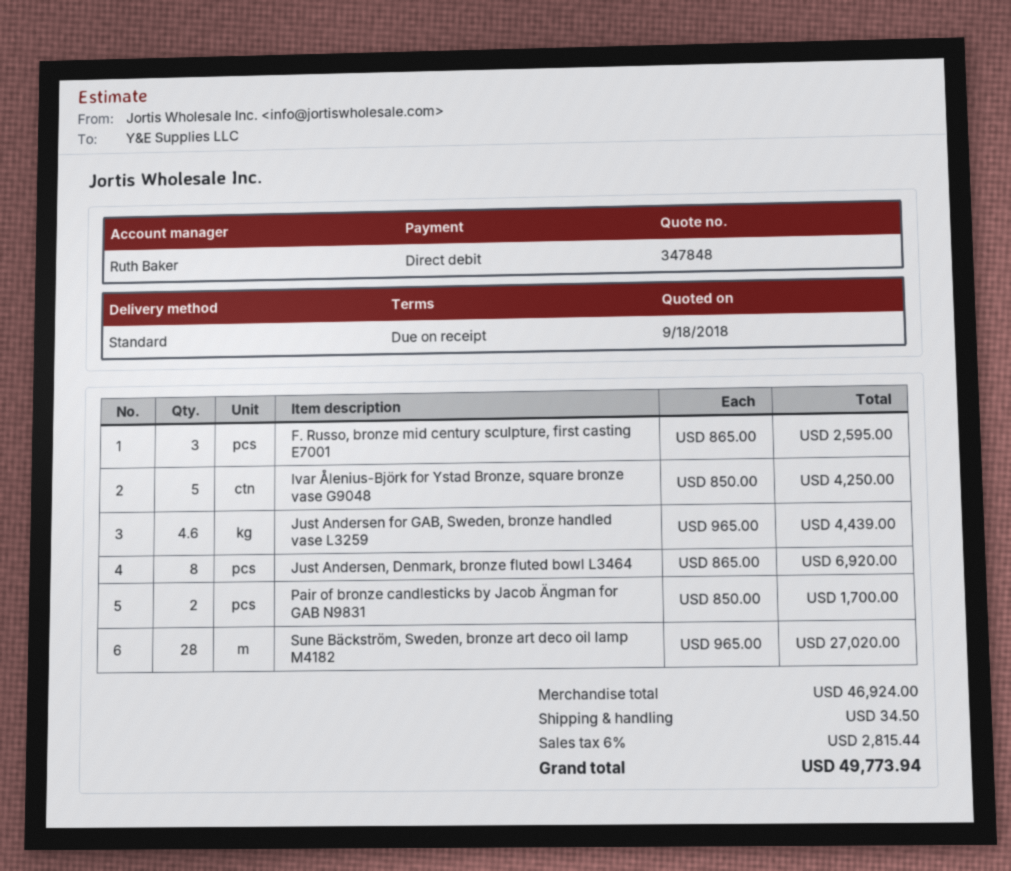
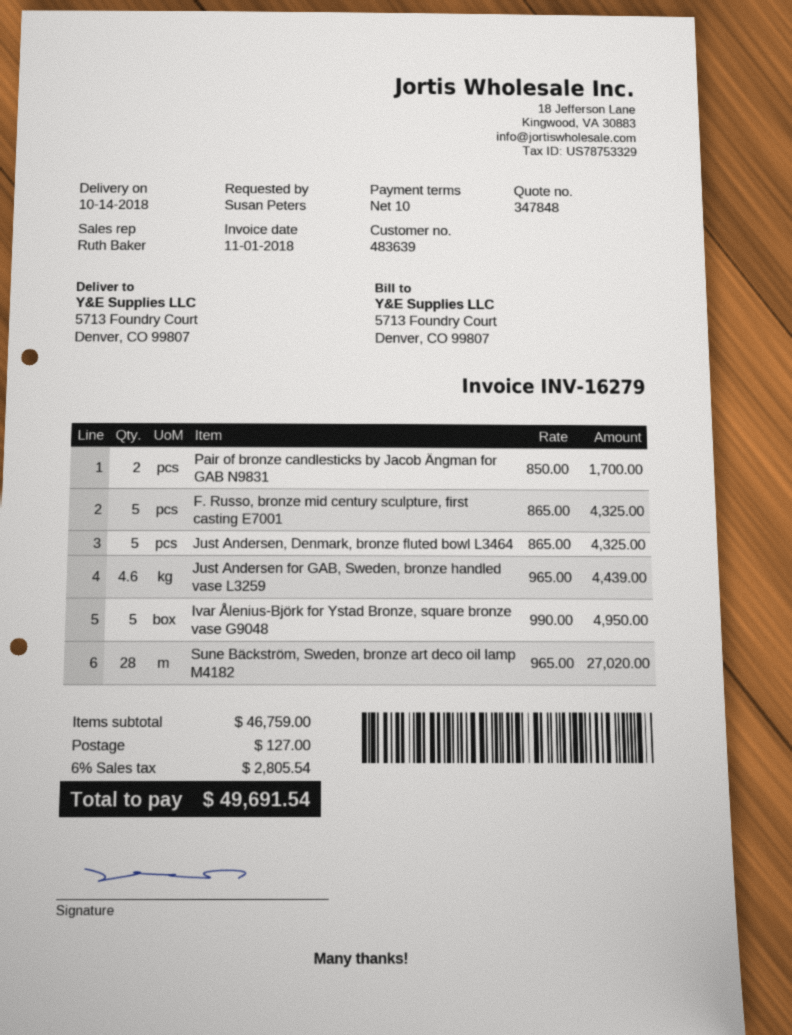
payment terms: on receipt -> 10 days
F. Russo, bronze mid century sculpture, first casting E7001: 3 x 865.00 = 2595.00 -> 5 x 865.00 = 4325.00
Ivar Ålenius-Björk for Ystad Bronze, square bronze vase G9048: 5 x 850.00 = 4250.00 -> 5 x 990.00 = 4950.00
Just Andersen, Denmark, bronze fluted bowl L3464: 8 x 865.00 = 6920.00 -> 5 x 865.00 = 4325.00
subtotal: 46924.00 -> 46759.00
shipping: 34.50 -> 127.00
tax: 6% = 2815.44 -> 6% = 2805.54
total: 49773.94 -> 49691.54

